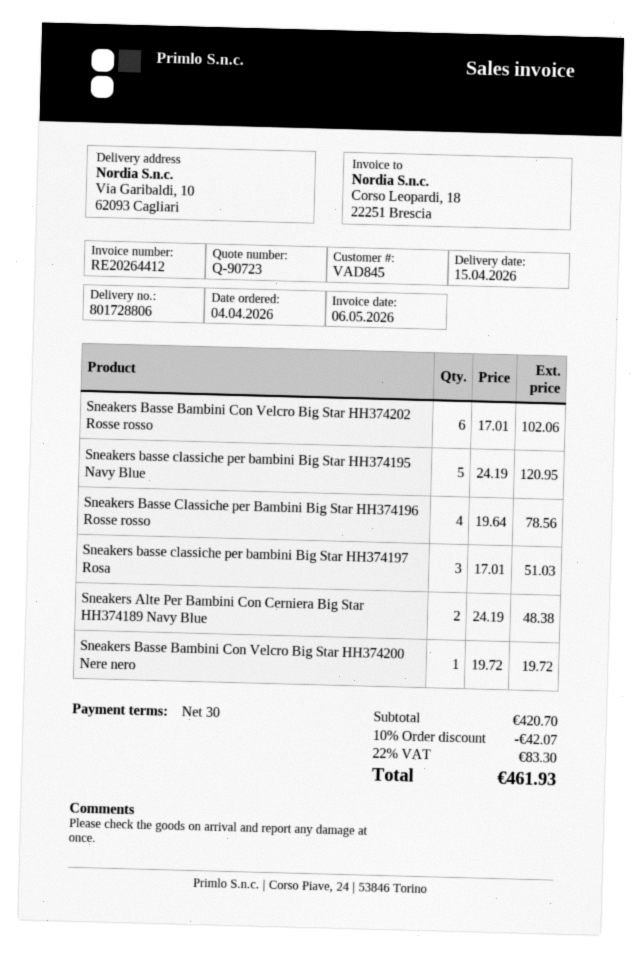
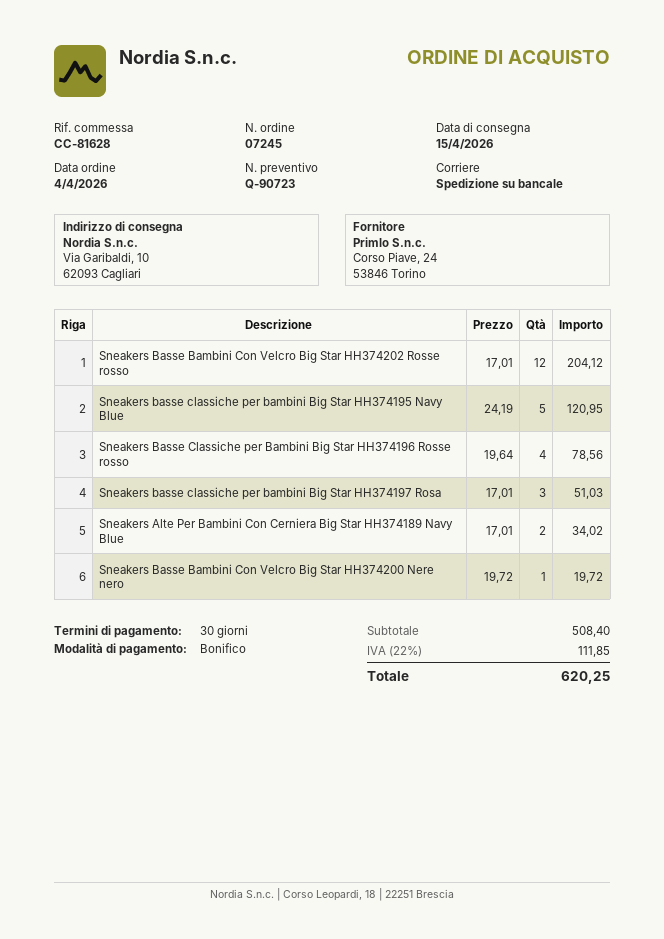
Sneakers Basse Bambini Con Velcro Big Star HH374202 Rosse rosso: 6 x 17.01 = 102.06 -> 12 x 17.01 = 204.12
Sneakers Alte Per Bambini Con Cerniera Big Star HH374189 Navy Blue: 2 x 24.19 = 48.38 -> 2 x 17.01 = 34.02
subtotal: 420.70 -> 508.40
discount: 10% = 42.07 -> none
tax: 22% = 83.30 -> 22% = 111.85
total: 461.93 -> 620.25

